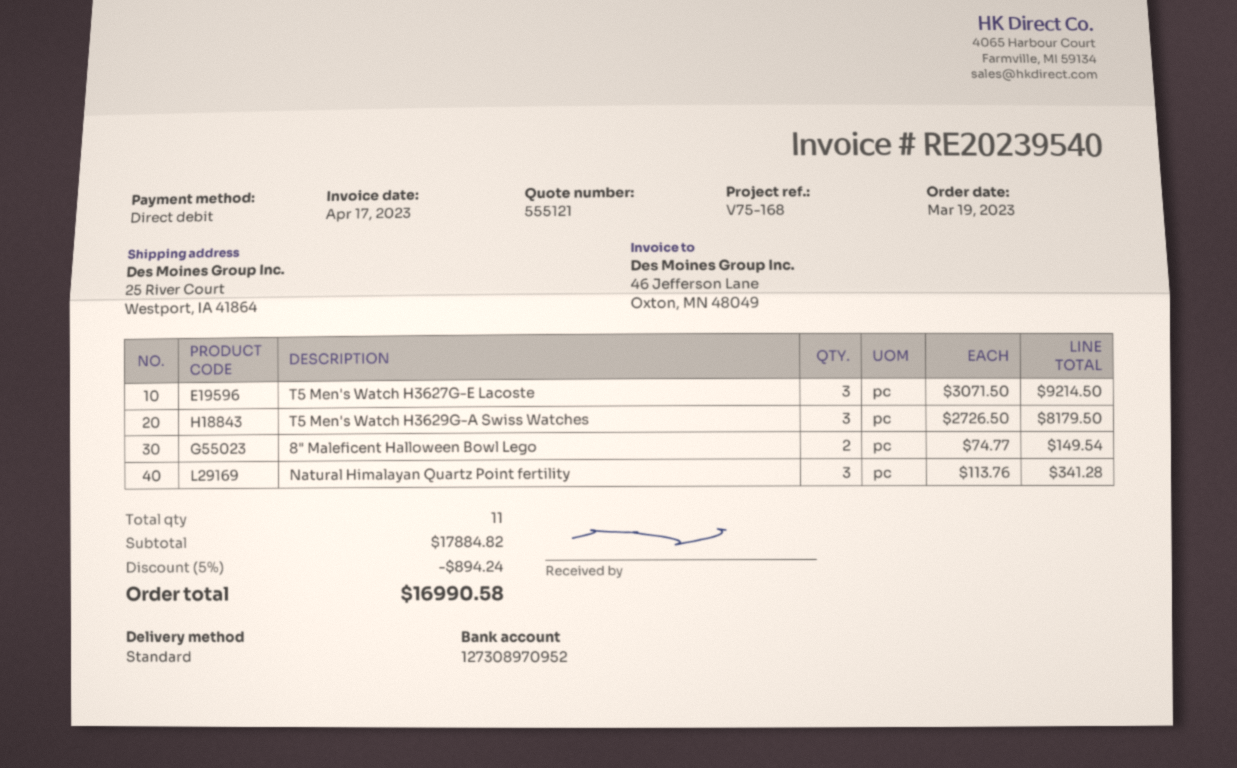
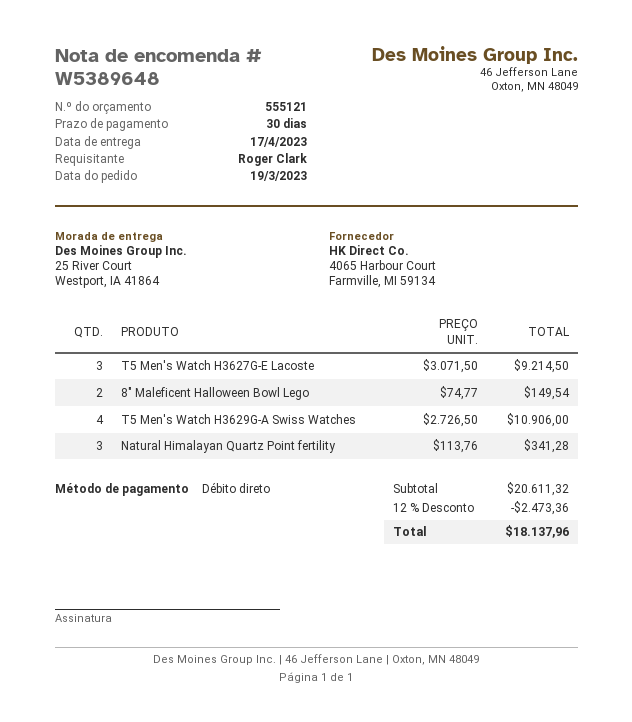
T5 Men's Watch H3629G-A Swiss Watches: 3 x 2726.50 = 8179.50 -> 4 x 2726.50 = 10906.00
subtotal: 17884.82 -> 20611.32
discount: 5% = 894.24 -> 12% = 2473.36
total: 16990.58 -> 18137.96

